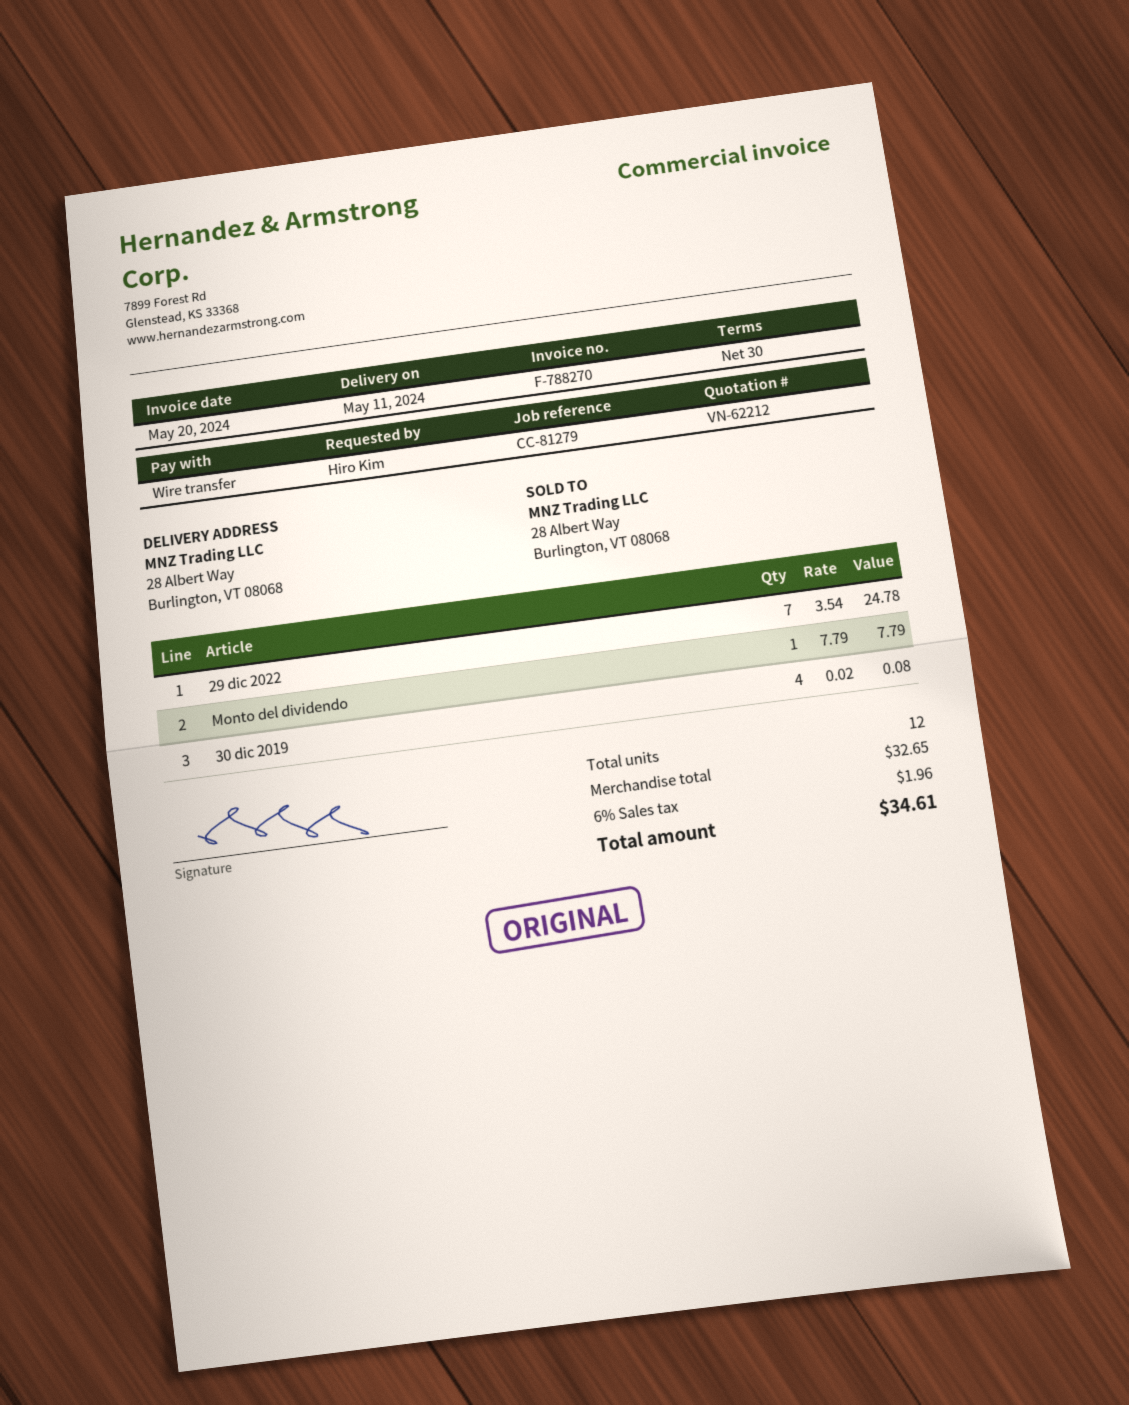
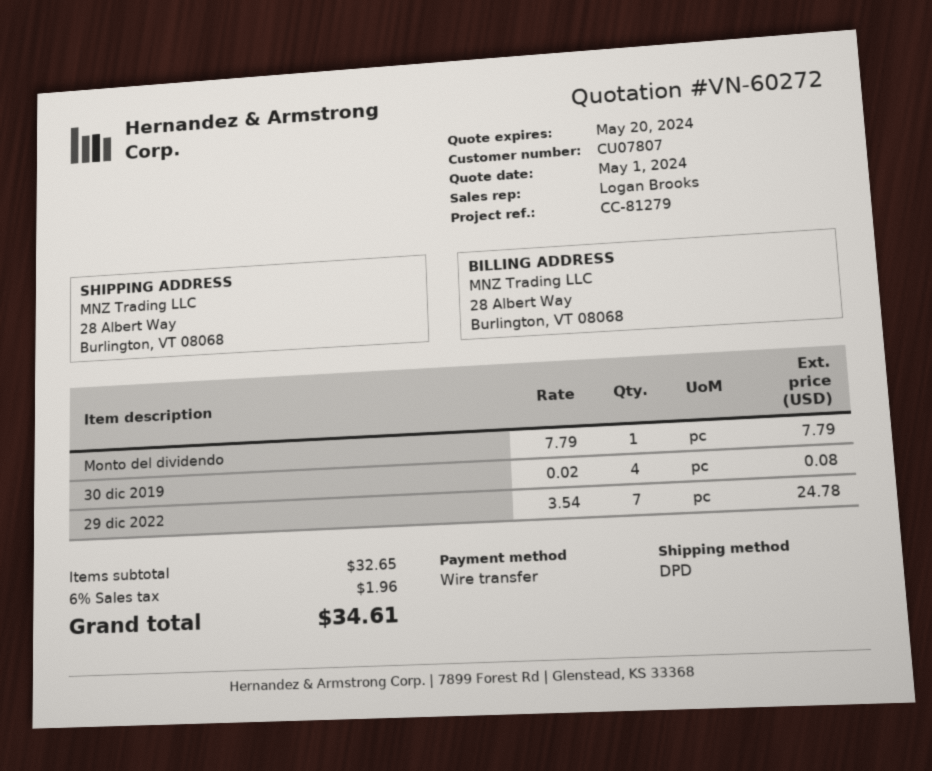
quote number: VN-62212 -> VN-60272

